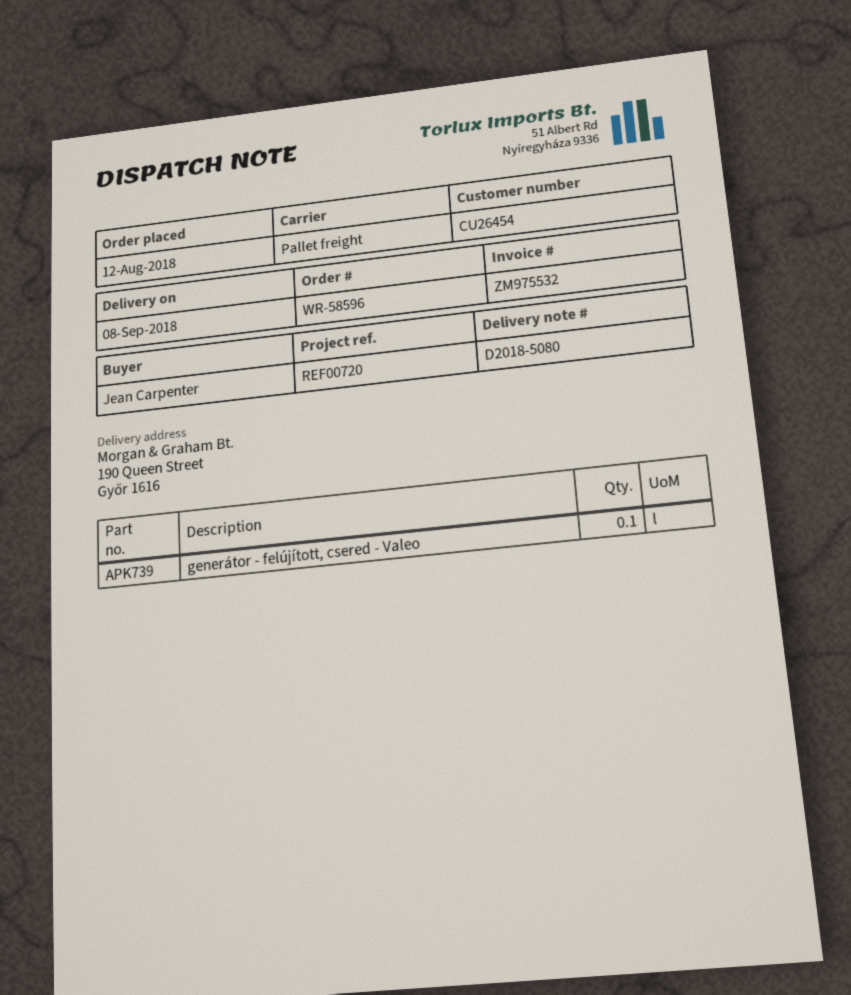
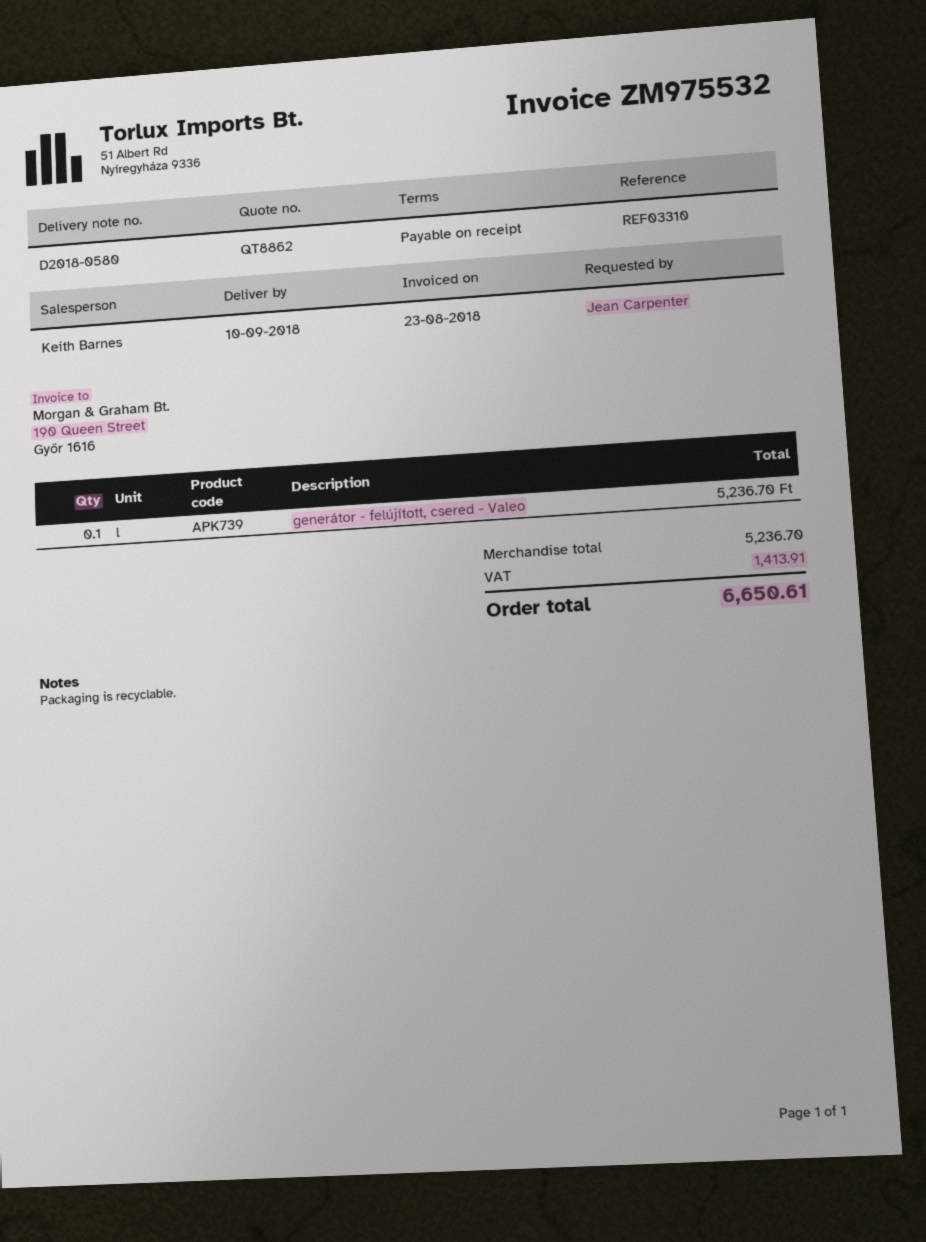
delivery note number: D2018-5080 -> D2018-0580
delivery date: 2018-09-08 -> 2018-09-10
reference: REF00720 -> REF03310

